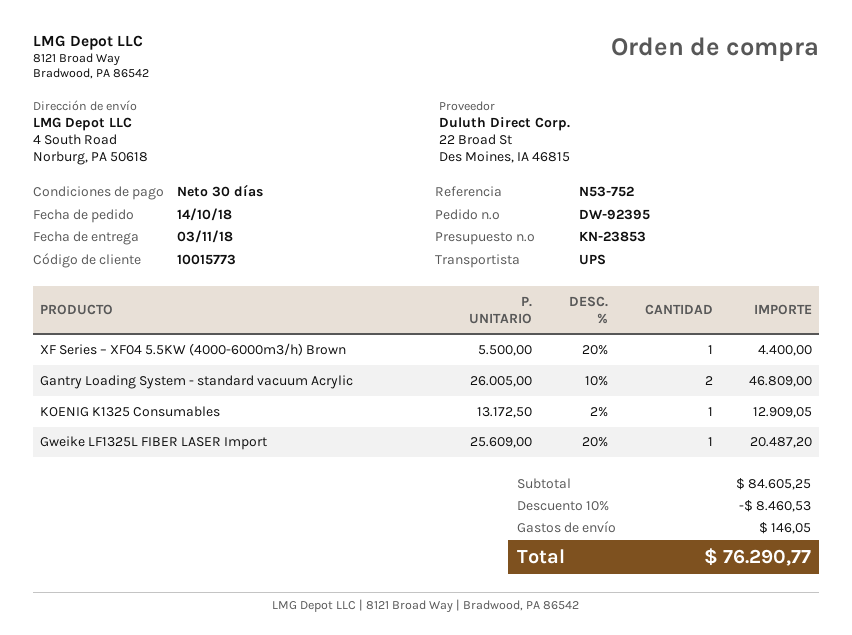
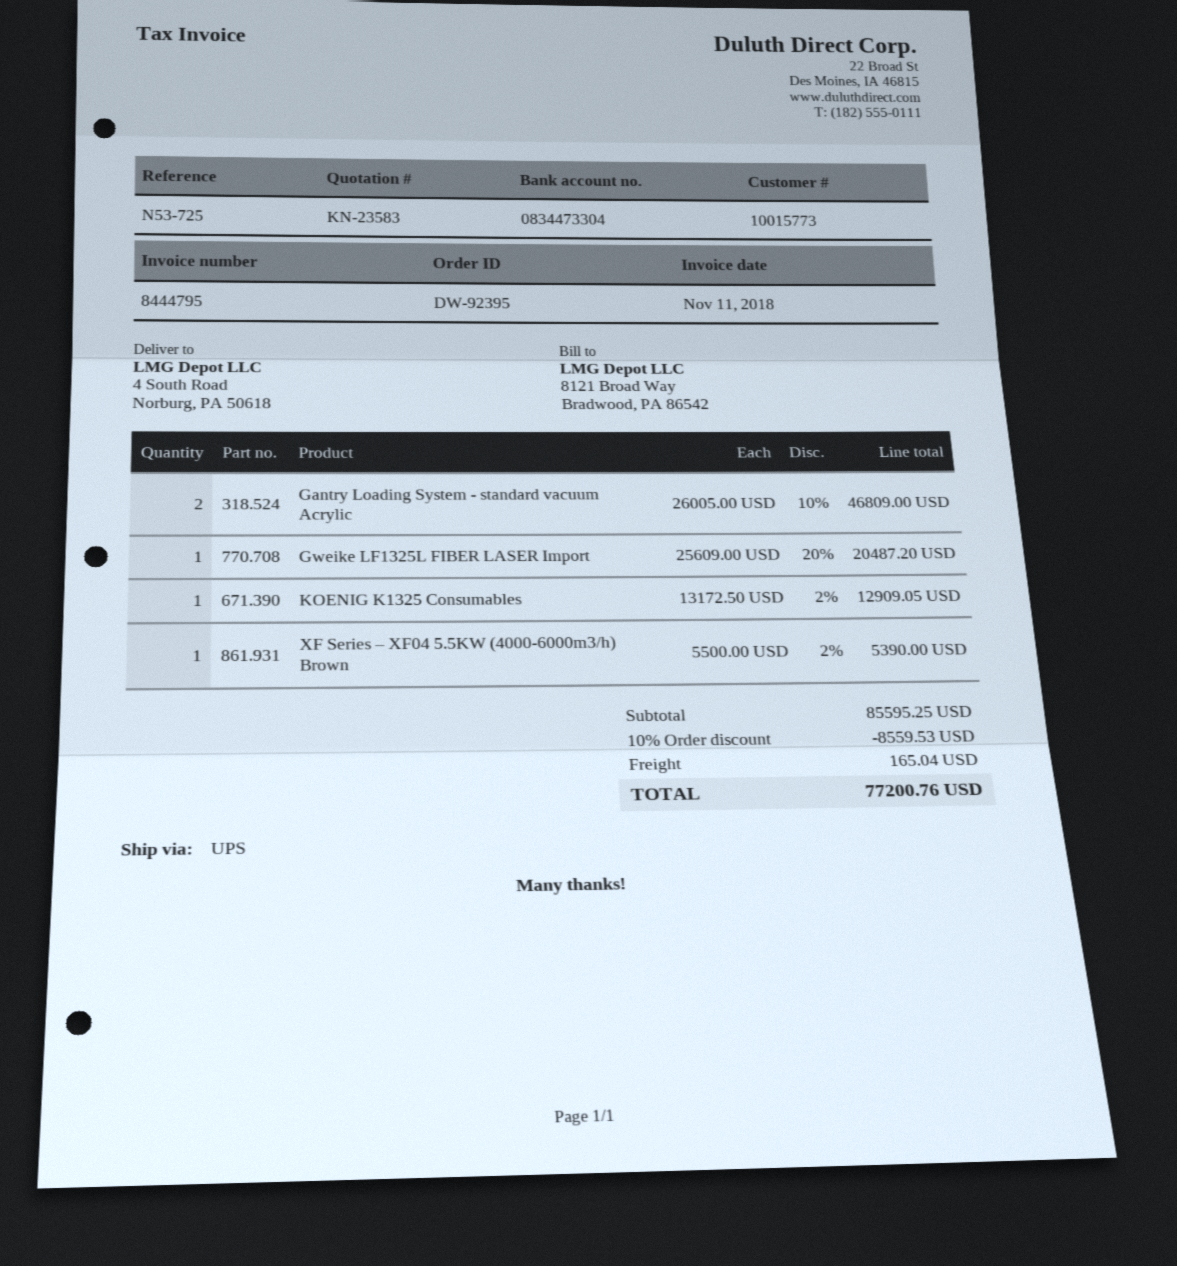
quote number: KN-23853 -> KN-23583
reference: N53-752 -> N53-725
XF Series – XF04 5.5KW (4000-6000m3/h) Brown: 1 x 5500.00 - 20% = 4400.00 -> 1 x 5500.00 - 2% = 5390.00
subtotal: 84605.25 -> 85595.25
discount: 10% = 8460.53 -> 10% = 8559.53
shipping: 146.05 -> 165.04
total: 76290.77 -> 77200.76

